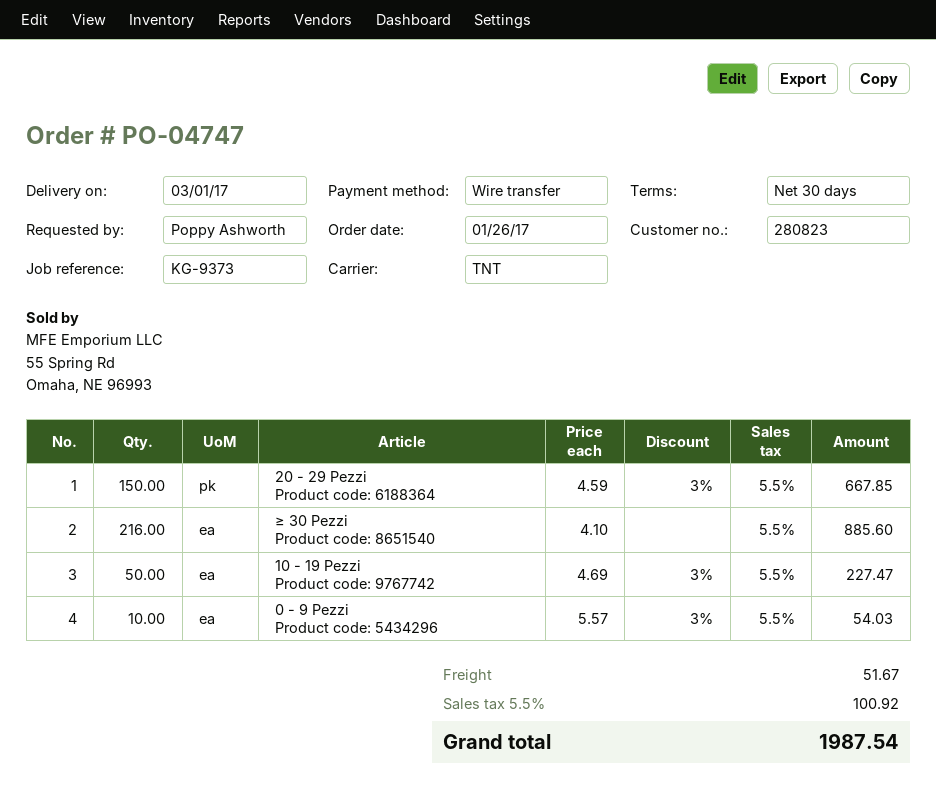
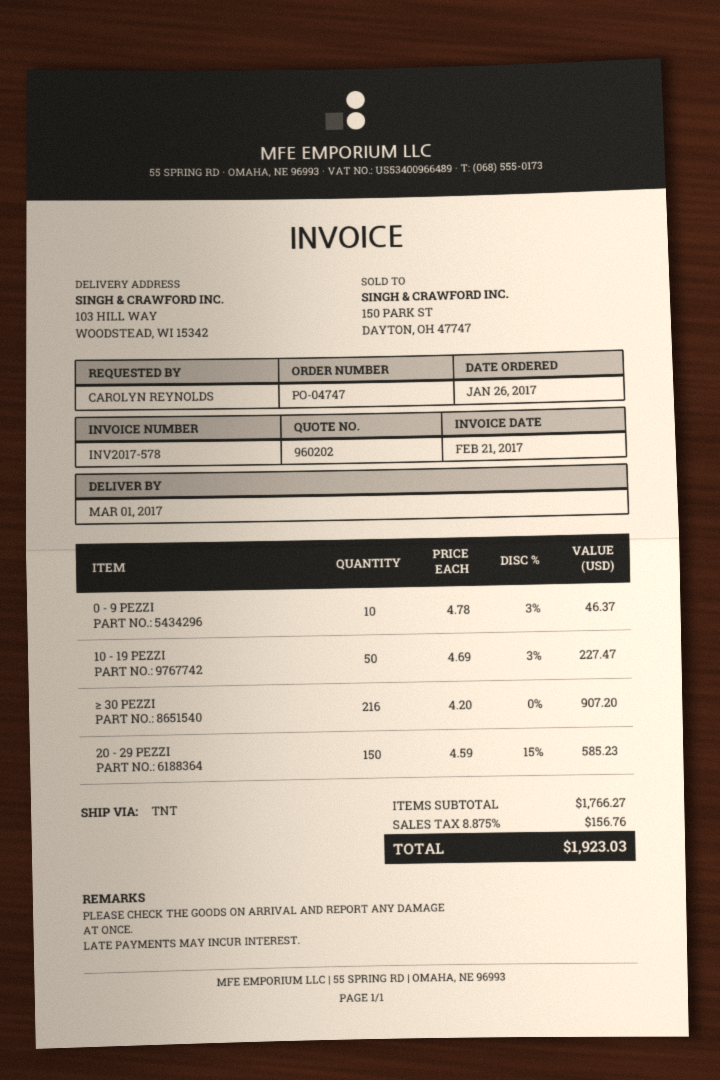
ordered by: Poppy Ashworth -> CAROLYN REYNOLDS
20 - 29 Pezzi: 150 x 4.59 - 3% = 667.85 -> 150 x 4.59 - 15% = 585.23
≥ 30 Pezzi: 216 x 4.10 = 885.60 -> 216 x 4.20 = 907.20
0 - 9 Pezzi: 10 x 5.57 - 3% = 54.03 -> 10 x 4.78 - 3% = 46.37
shipping: 51.67 -> none
tax: 5.5% = 100.92 -> 8.875% = 156.76
total: 1987.54 -> 1923.03

